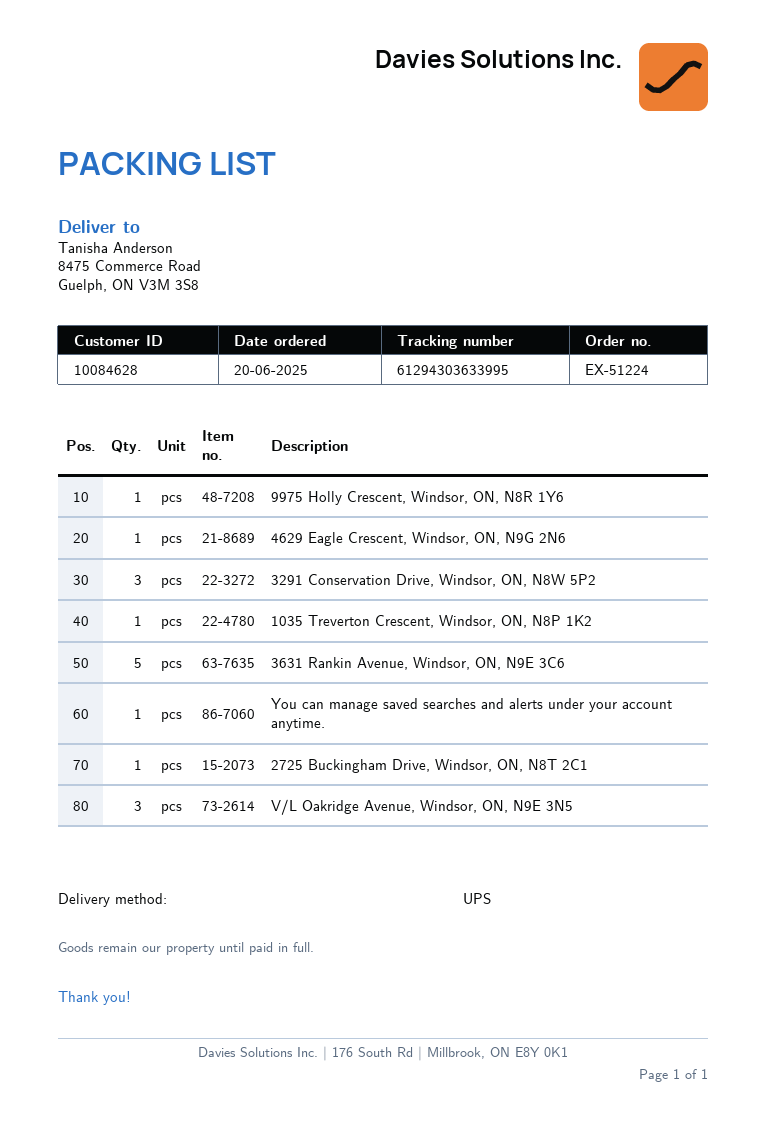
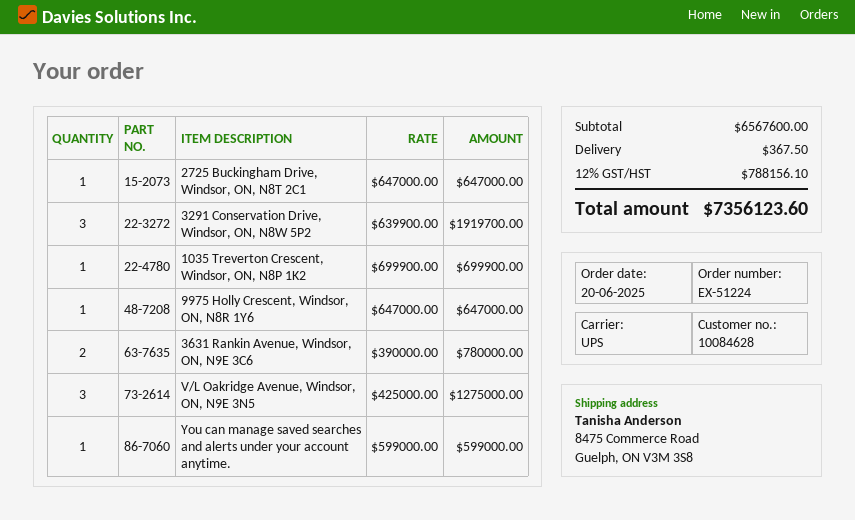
4629 Eagle Crescent, Windsor, ON, N9G 2N6: 1 -> none
3631 Rankin Avenue, Windsor, ON, N9E 3C6: 5 -> 2

